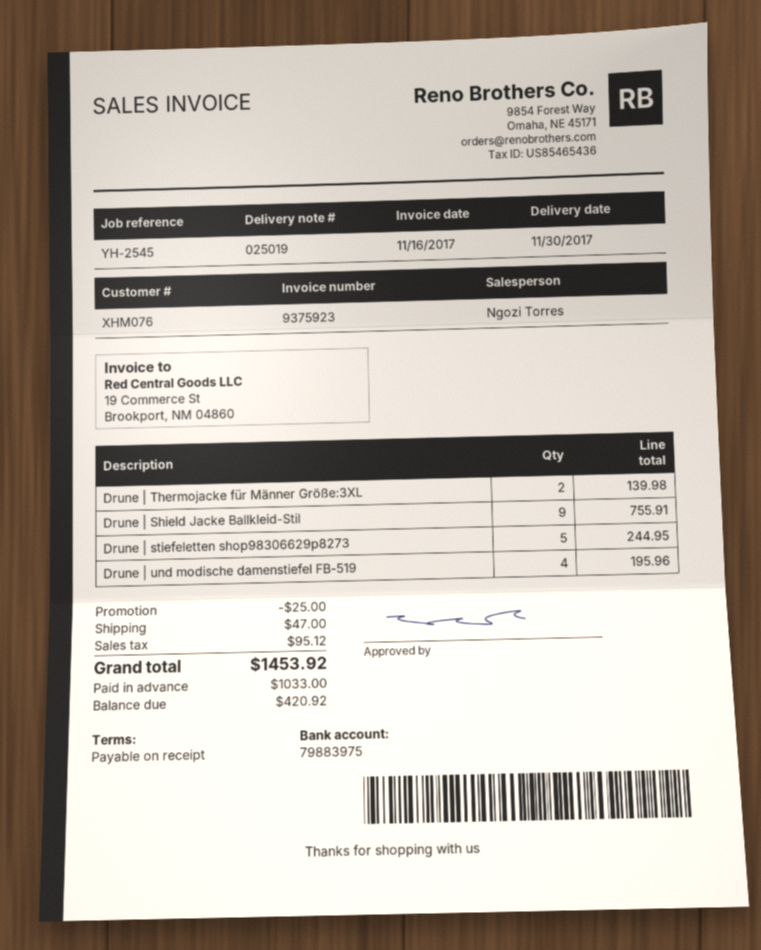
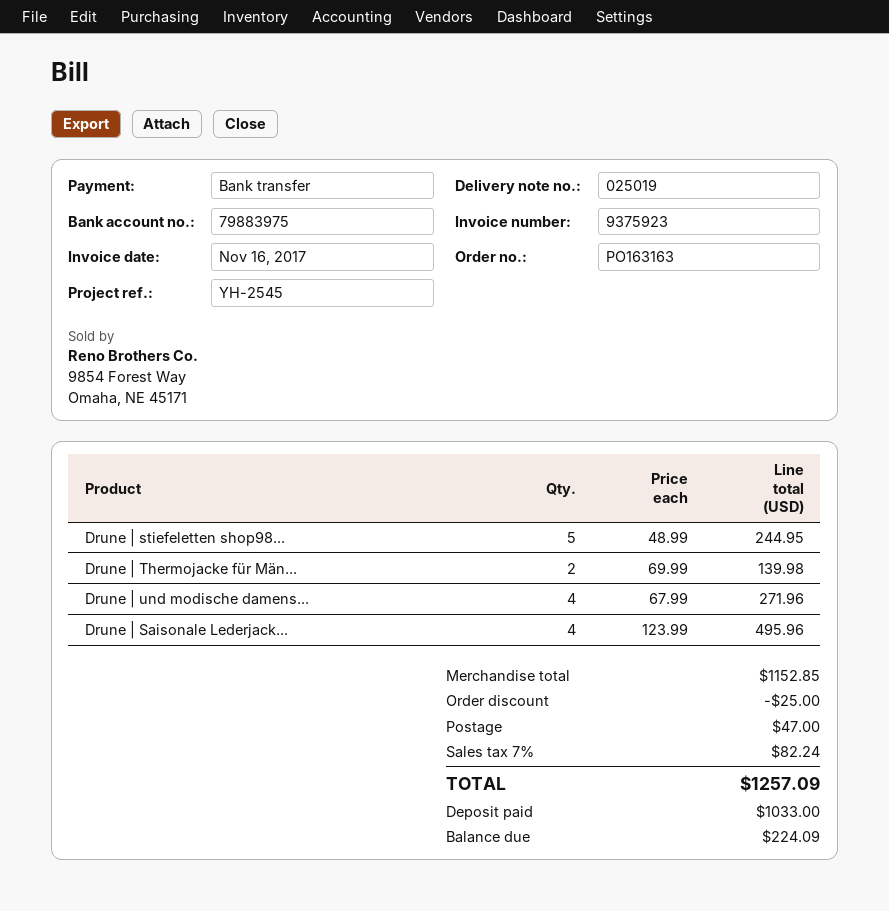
Drune | Shield Jacke Ballkleid-Stil: 9 for 755.91 -> none
Drune | und modische damenstiefel FB-519: 4 for 195.96 -> 4 for 271.96
Drune | Saisonale Lederjack...: none -> 4 for 495.96
tax: 95.12 -> 82.24
total: 1453.92 -> 1257.09
balance: 420.92 -> 224.09

